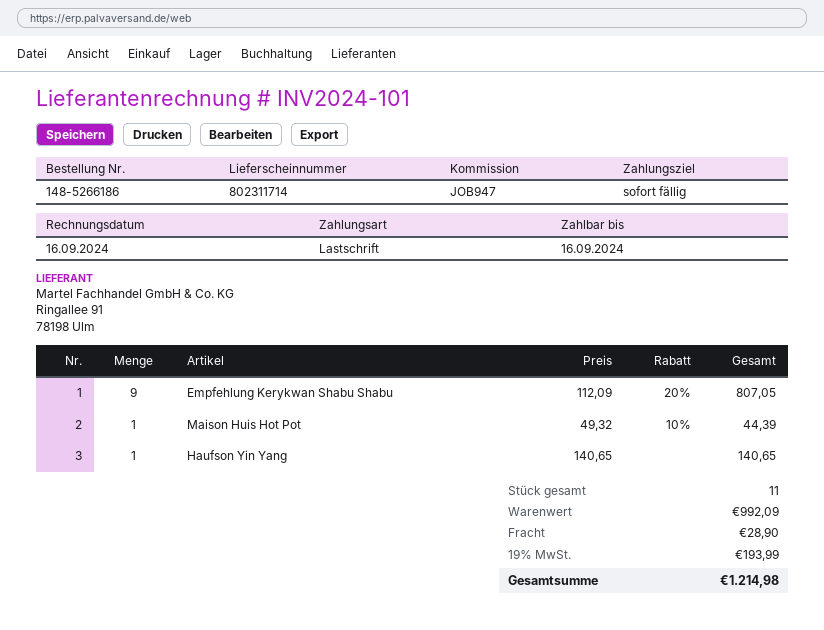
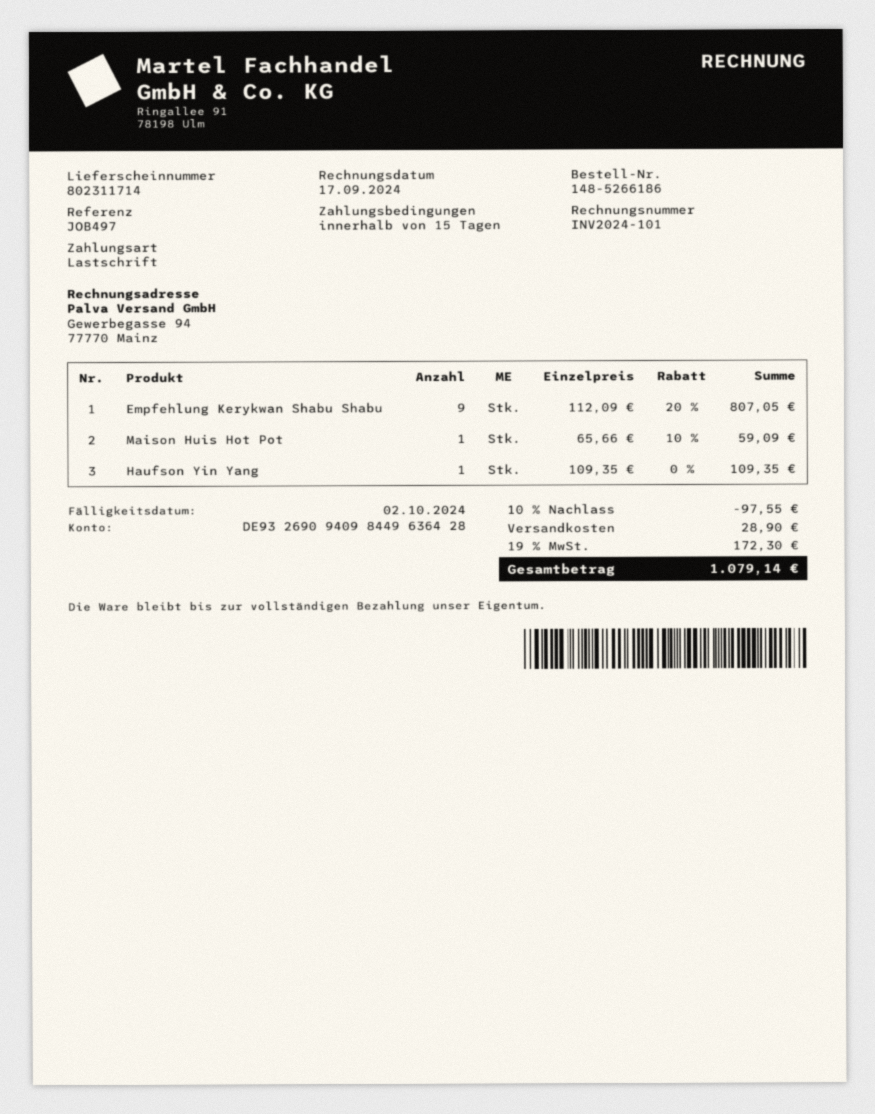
invoice date: 2024-09-16 -> 2024-09-17
payment terms: on receipt -> 15 days
due date: 2024-09-16 -> 2024-10-02
reference: JOB947 -> JOB497
Maison Huis Hot Pot: 1 x 49.32 - 10% = 44.39 -> 1 x 65.66 - 10% = 59.09
Haufson Yin Yang: 1 x 140.65 = 140.65 -> 1 x 109.35 = 109.35
discount: none -> 10% = 97.55
tax: 19% = 193.99 -> 19% = 172.30
total: 1214.98 -> 1079.14

